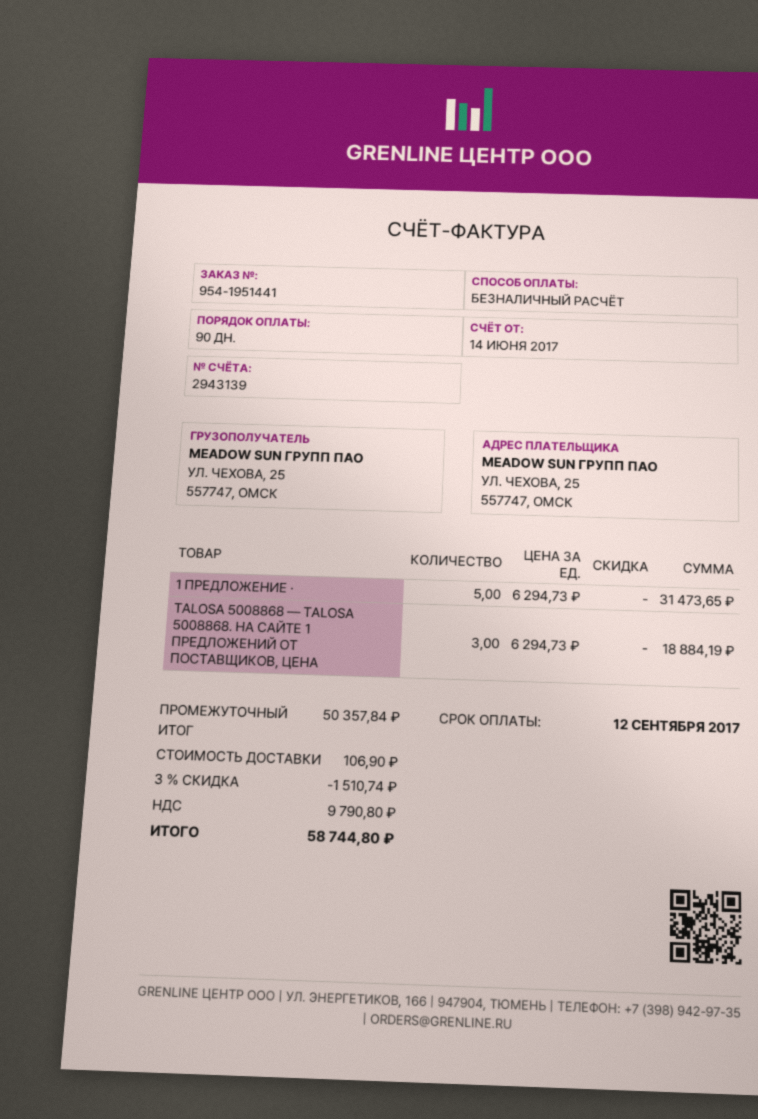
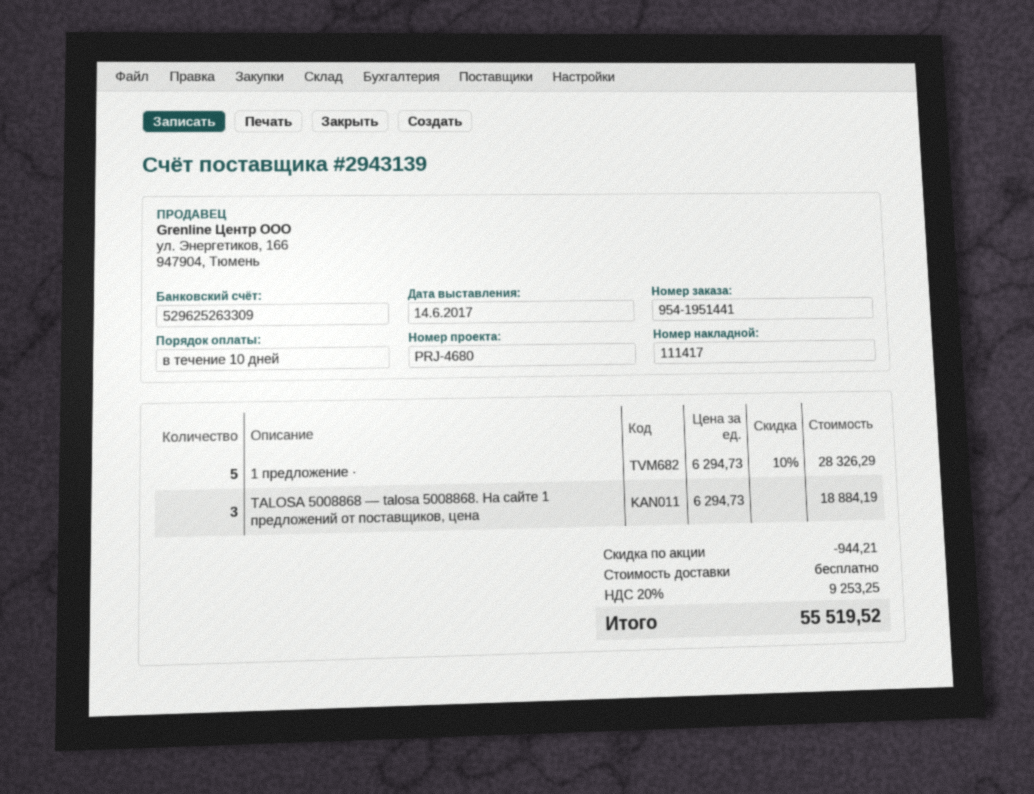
payment terms: 90 days -> 10 days
1 ПРЕДЛОЖЕНИЕ ·: 5 x 6294.73 = 31473.65 -> 5 x 6294.73 - 10% = 28326.29
discount: 1510.74 -> 944.21
shipping: 106.90 -> 0.00
tax: 9790.80 -> 9253.25
total: 58744.80 -> 55519.52

